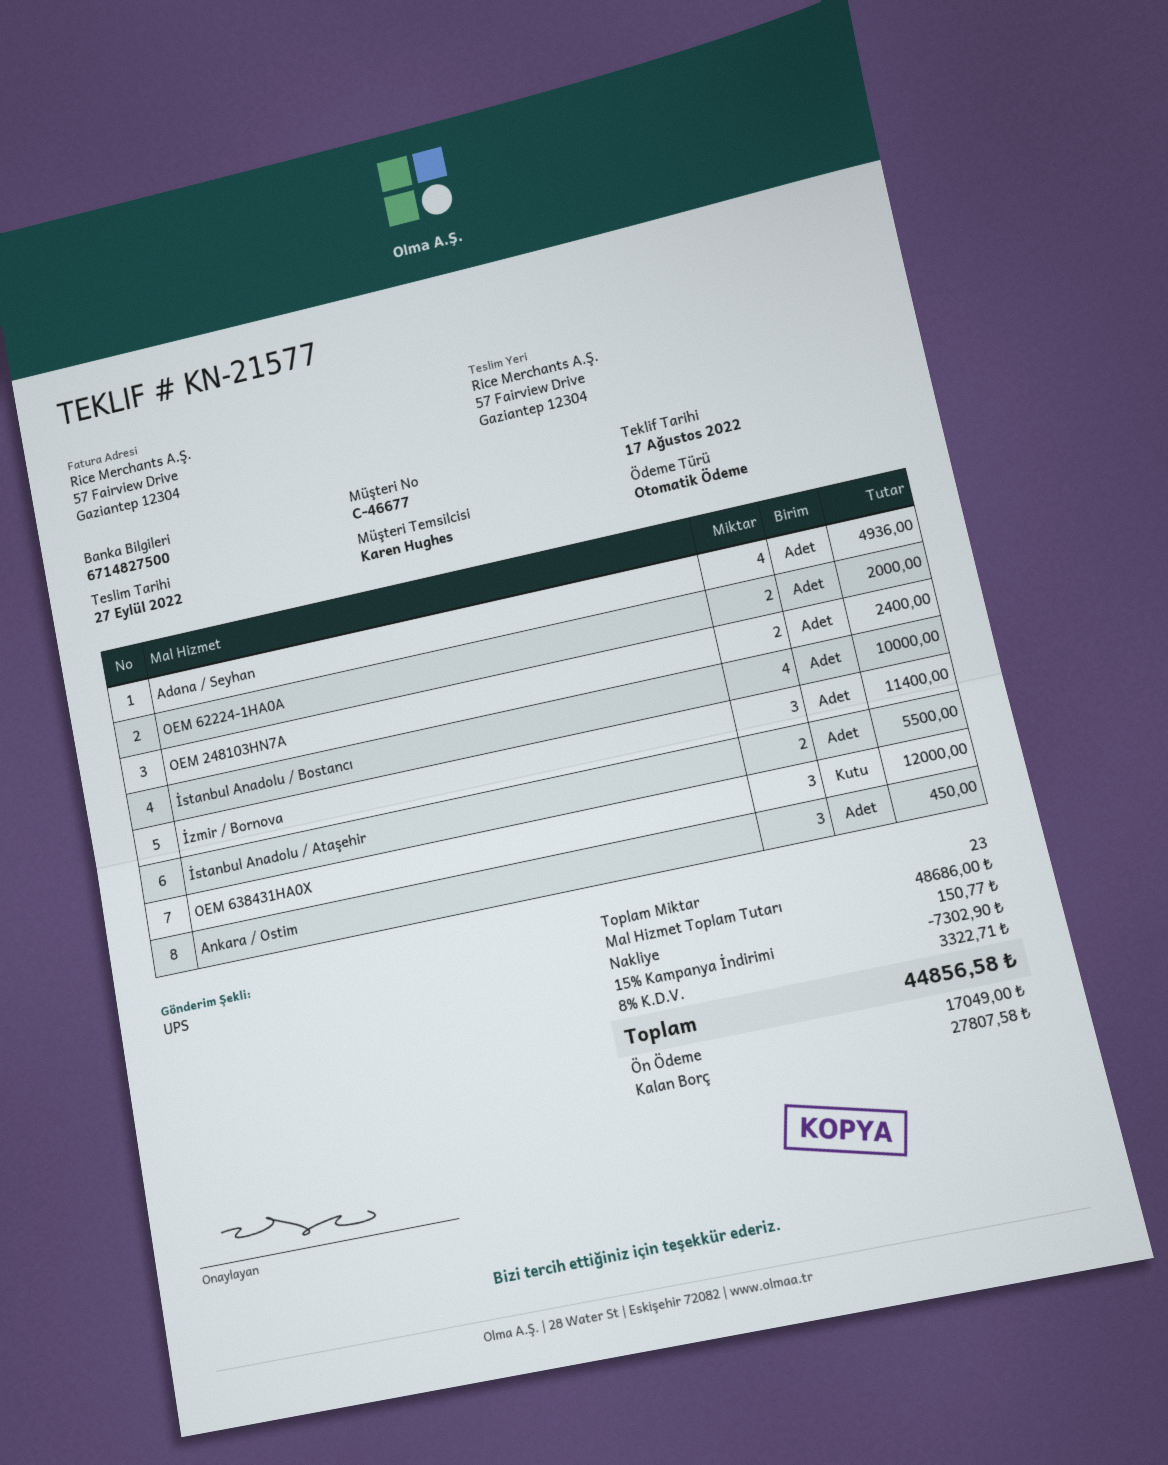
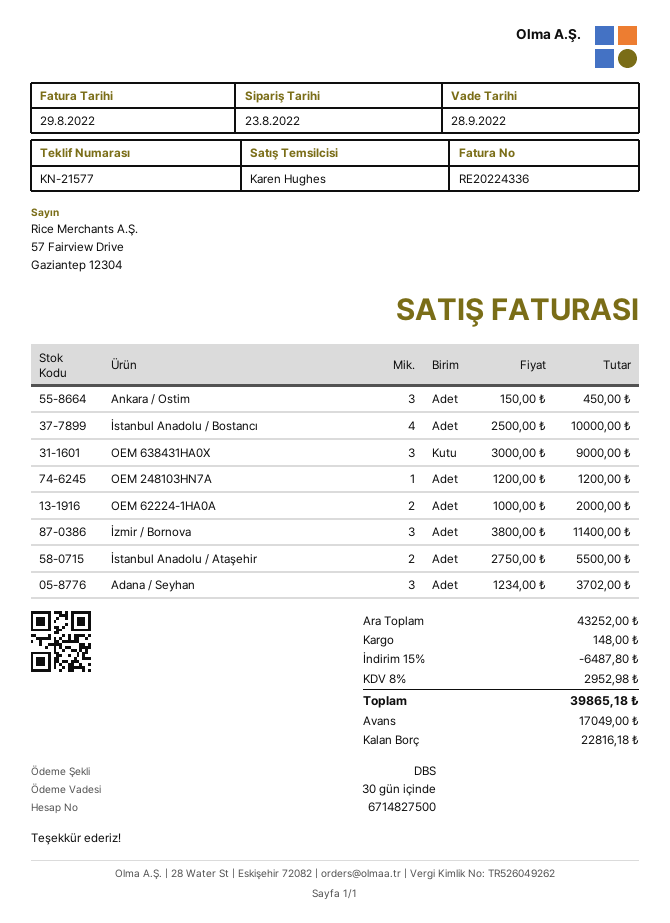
Adana / Seyhan: 4 for 4936.00 -> 3 for 3702.00
OEM 248103HN7A: 2 for 2400.00 -> 1 for 1200.00
OEM 638431HA0X: 3 for 12000.00 -> 3 for 9000.00
subtotal: 48686.00 -> 43252.00
discount: 15% = 7302.90 -> 15% = 6487.80
shipping: 150.77 -> 148.00
tax: 8% = 3322.71 -> 8% = 2952.98
total: 44856.58 -> 39865.18
balance: 27807.58 -> 22816.18

